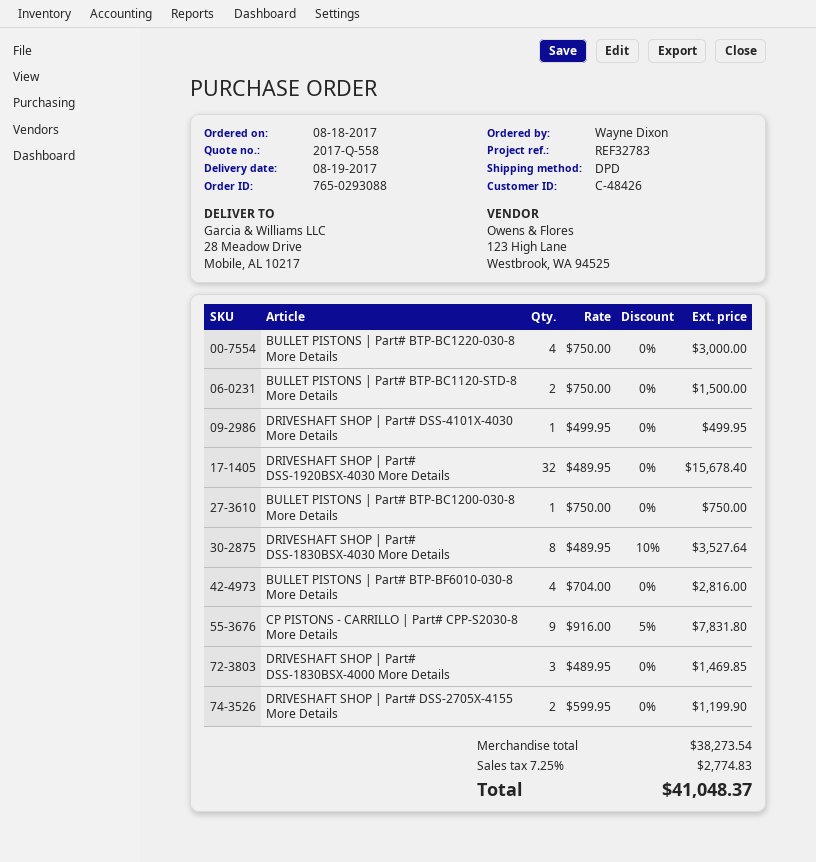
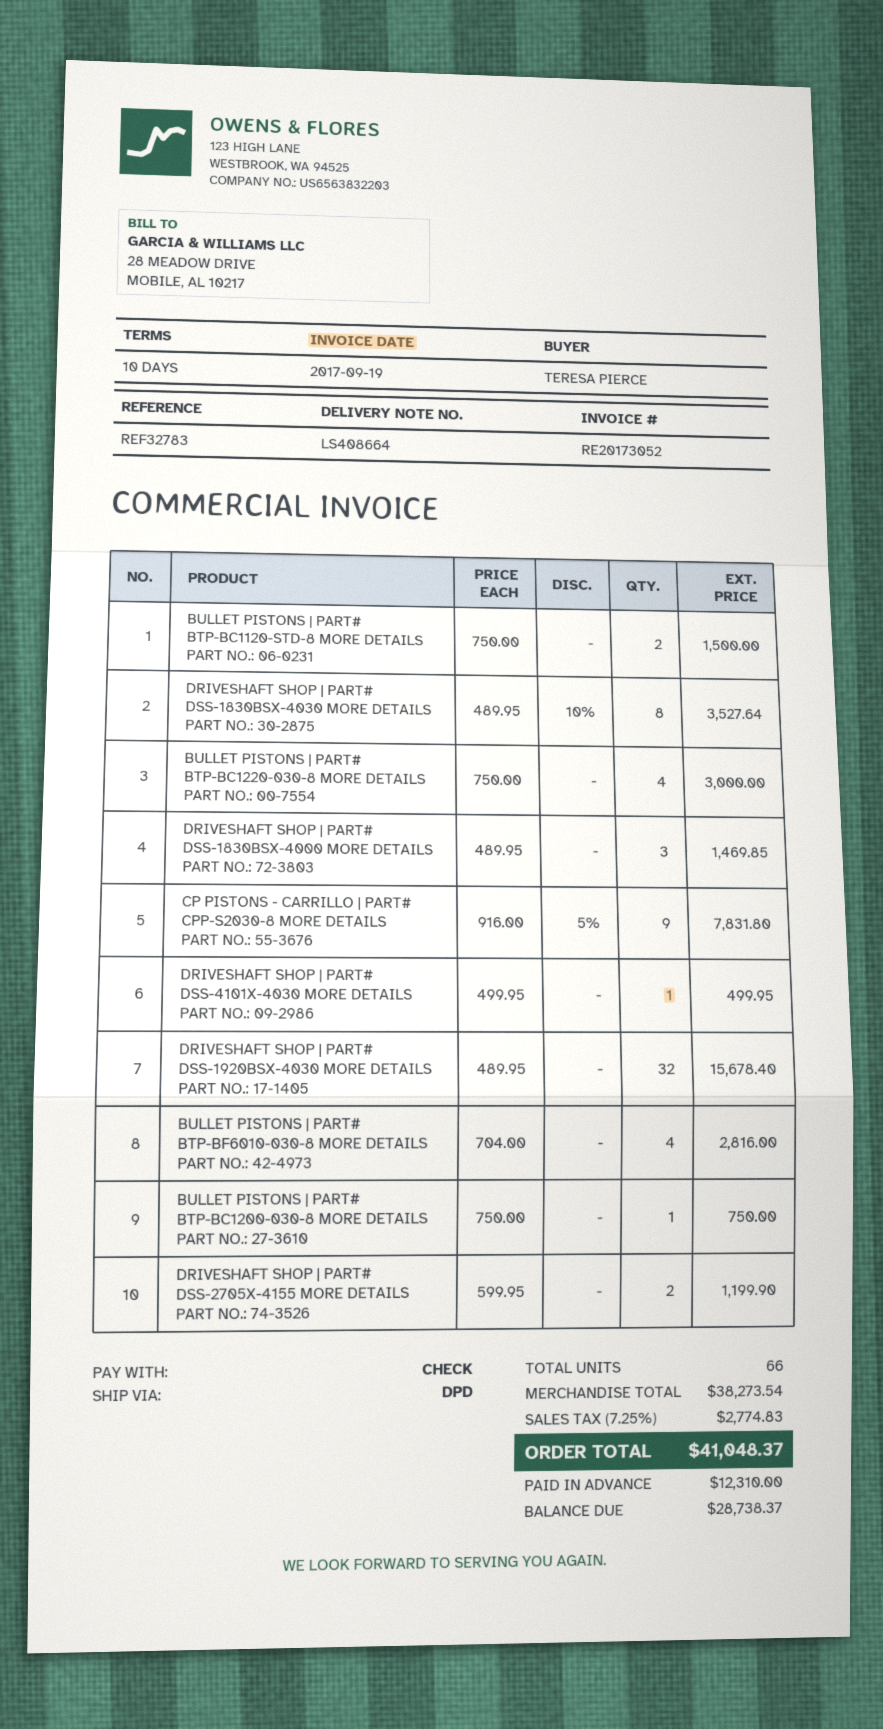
ordered by: Wayne Dixon -> TERESA PIERCE

